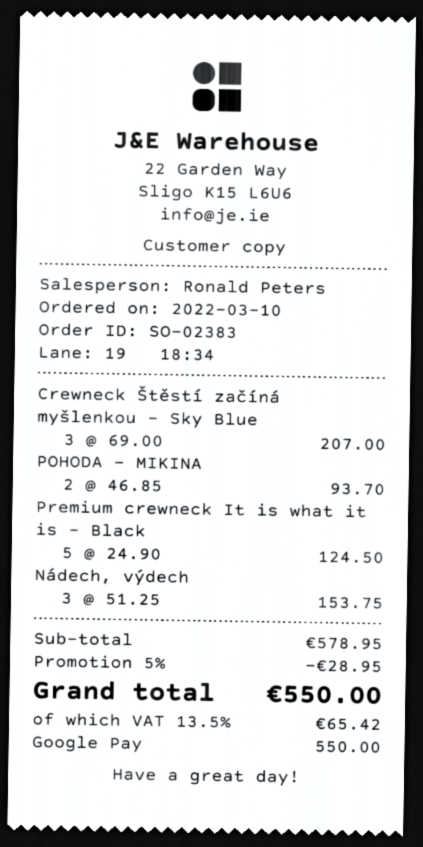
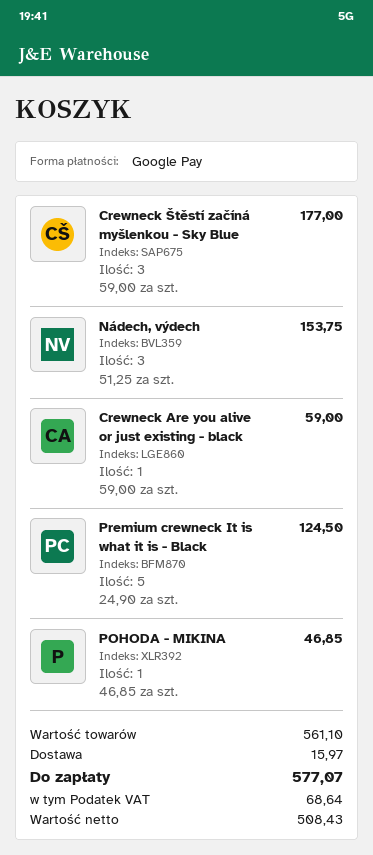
Crewneck Štěstí začíná myšlenkou - Sky Blue: 3 x 69.00 = 207.00 -> 3 x 59.00 = 177.00
POHODA - MIKINA: 2 x 46.85 = 93.70 -> 1 x 46.85 = 46.85
Crewneck Are you alive or just existing - black: none -> 1 x 59.00 = 59.00
subtotal: 578.95 -> 561.10
discount: 5% = 28.95 -> none
shipping: none -> 15.97
tax: 65.42 -> 68.64
total: 550.00 -> 577.07

